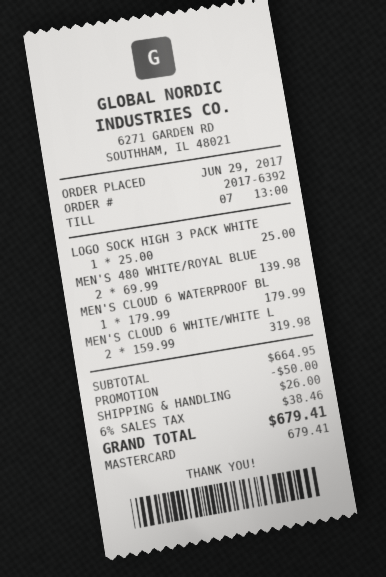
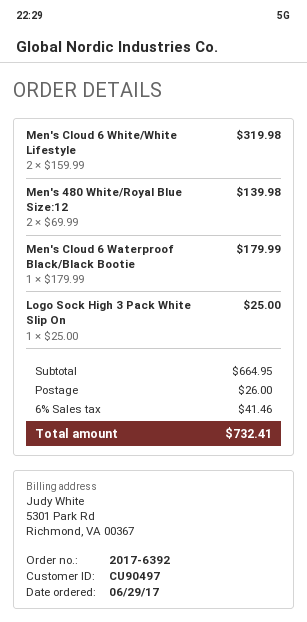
discount: 50.00 -> none
tax: 6% = 38.46 -> 6% = 41.46
total: 679.41 -> 732.41

